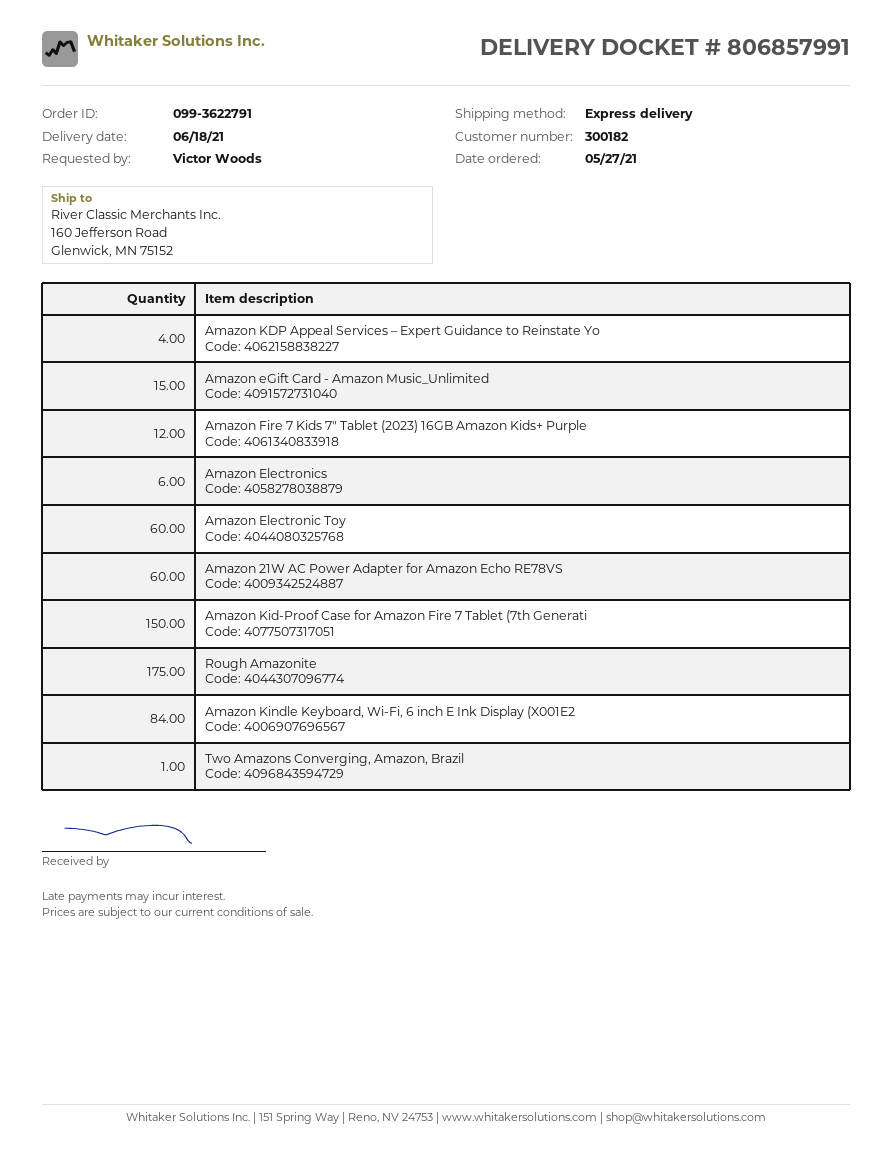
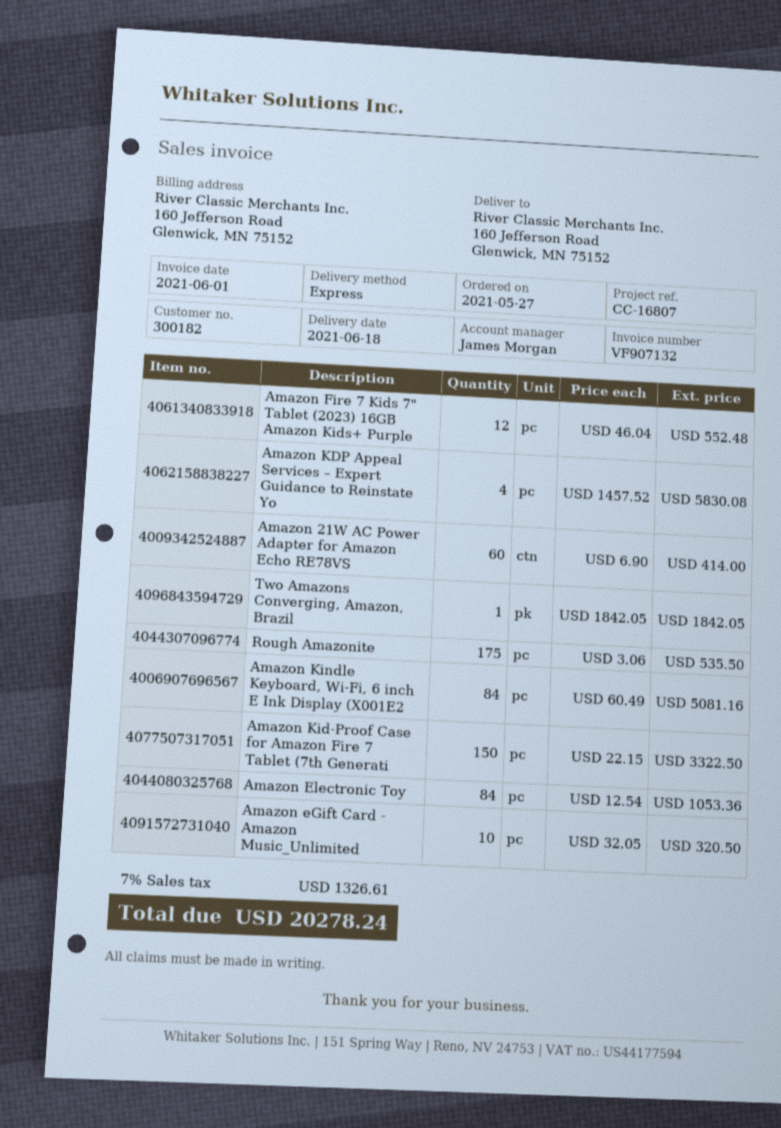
Amazon eGift Card - Amazon Music_Unlimited: 15 -> 10
Amazon Electronics: 6 -> none
Amazon Electronic Toy: 60 -> 84

